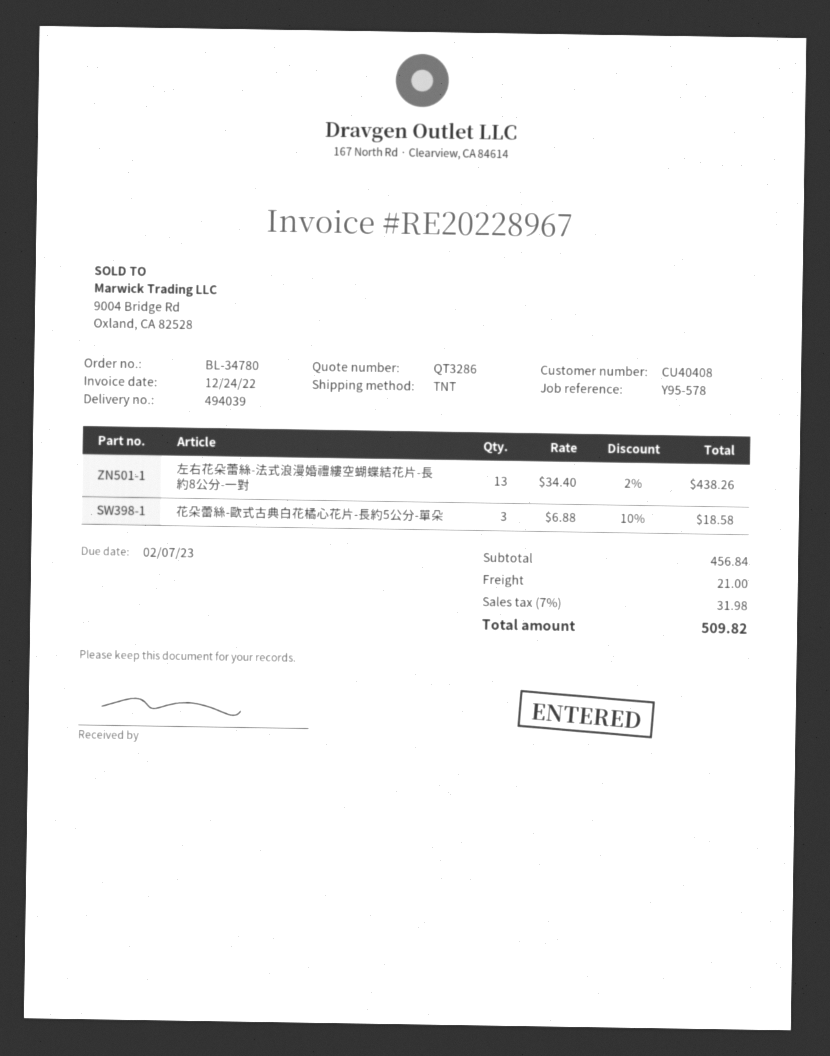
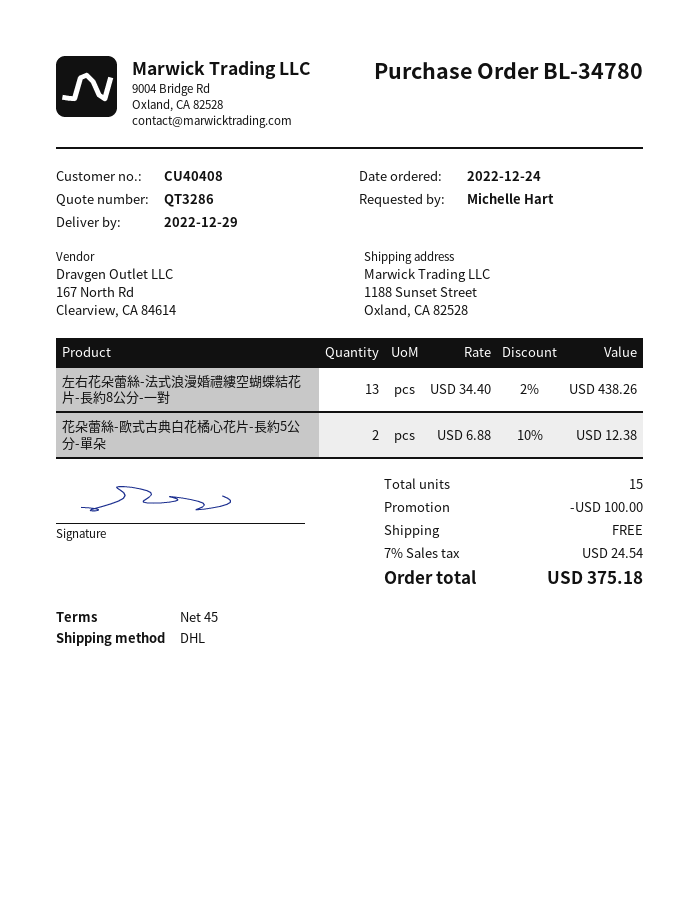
shipping method: TNT -> DHL
花朵蕾絲-歐式古典白花橘心花片-長約5公分-單朵: 3 x 6.88 - 10% = 18.58 -> 2 x 6.88 - 10% = 12.38
discount: none -> 100.00
shipping: 21.00 -> 0.00
tax: 7% = 31.98 -> 7% = 24.54
total: 509.82 -> 375.18

